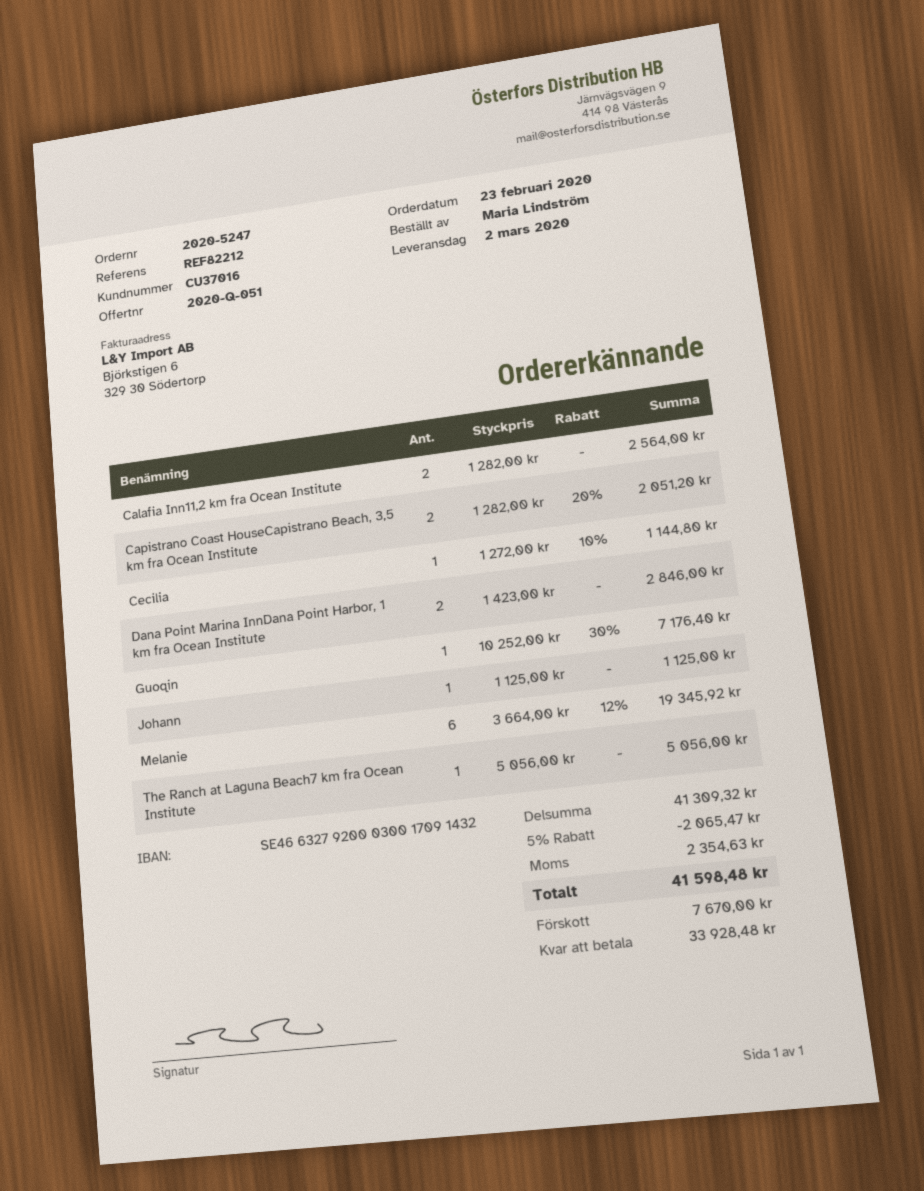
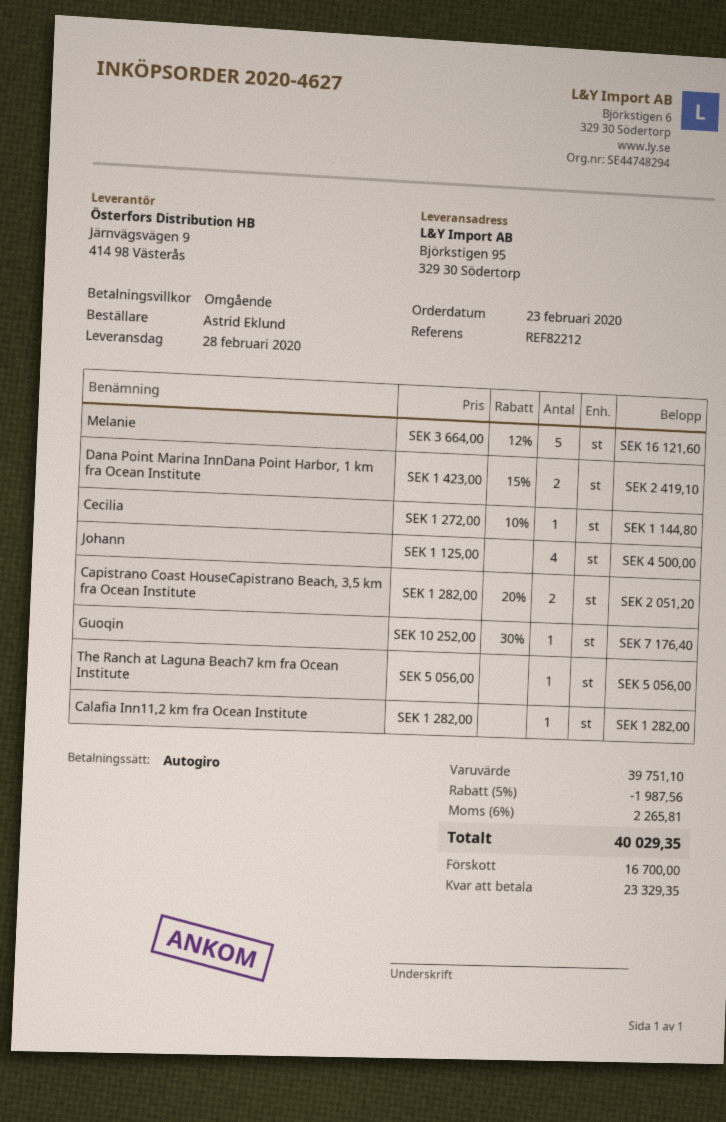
order number: 2020-5247 -> 2020-4627
delivery date: 2020-03-02 -> 2020-02-28
ordered by: Maria Lindström -> Astrid Eklund
Calafia Inn11,2 km fra Ocean Institute: 2 x 1282.00 = 2564.00 -> 1 x 1282.00 = 1282.00
Dana Point Marina InnDana Point Harbor, 1 km fra Ocean Institute: 2 x 1423.00 = 2846.00 -> 2 x 1423.00 - 15% = 2419.10
Johann: 1 x 1125.00 = 1125.00 -> 4 x 1125.00 = 4500.00
Melanie: 6 x 3664.00 - 12% = 19345.92 -> 5 x 3664.00 - 12% = 16121.60
subtotal: 41309.32 -> 39751.10
discount: 5% = 2065.47 -> 5% = 1987.56
tax: 2354.63 -> 2265.81
total: 41598.48 -> 40029.35
deposit: 7670.00 -> 16700.00
balance: 33928.48 -> 23329.35

